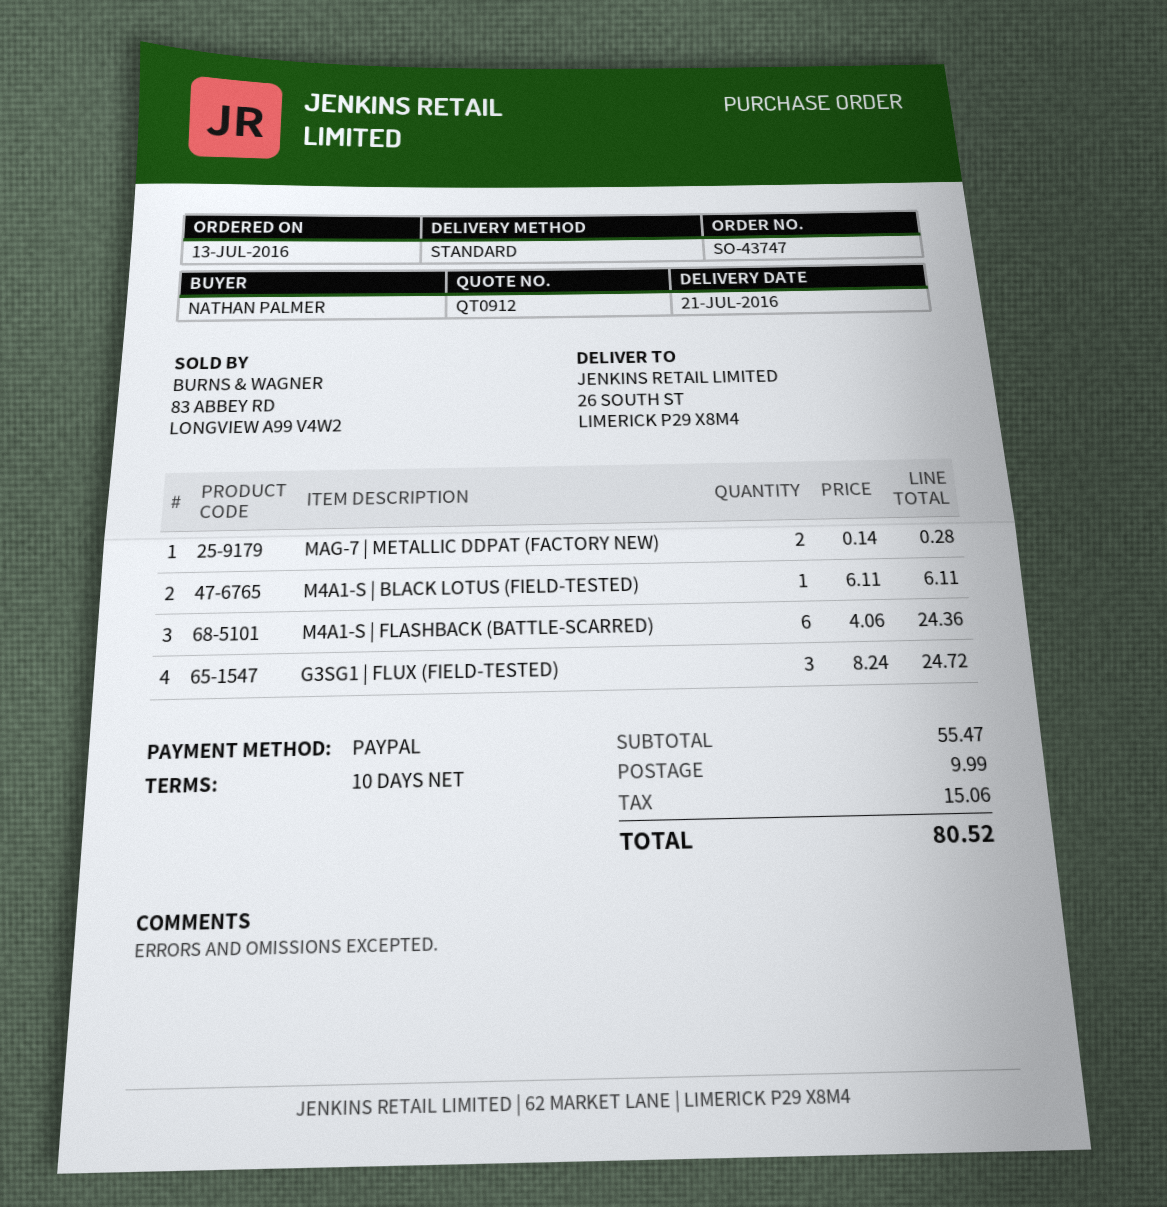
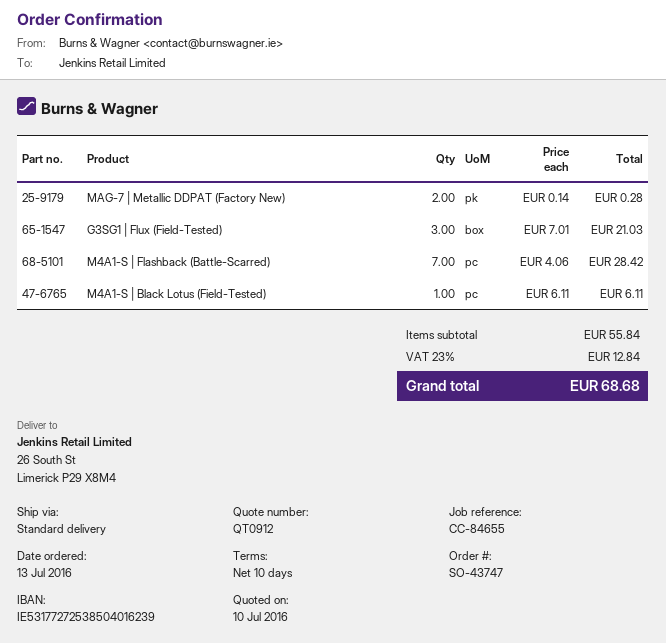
M4A1-S | FLASHBACK (BATTLE-SCARRED): 6 x 4.06 = 24.36 -> 7 x 4.06 = 28.42
G3SG1 | FLUX (FIELD-TESTED): 3 x 8.24 = 24.72 -> 3 x 7.01 = 21.03
subtotal: 55.47 -> 55.84
shipping: 9.99 -> none
tax: 15.06 -> 12.84
total: 80.52 -> 68.68

